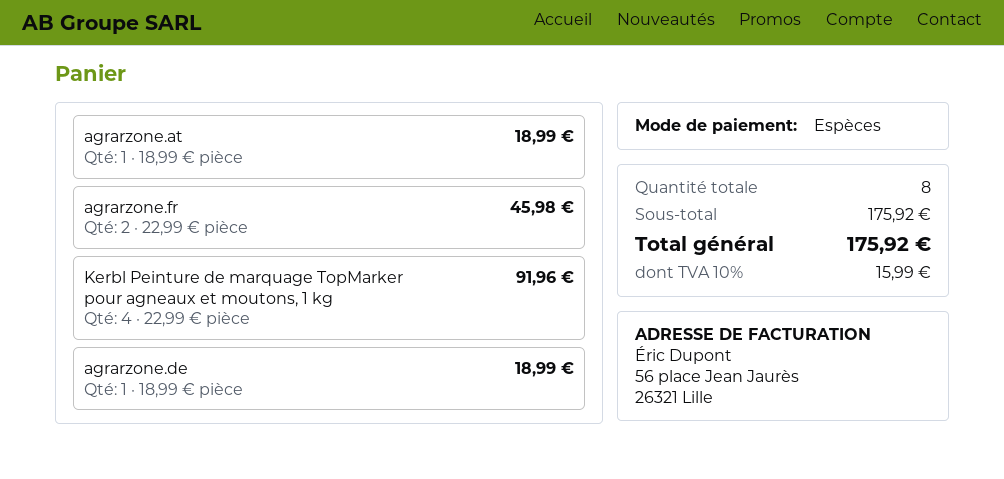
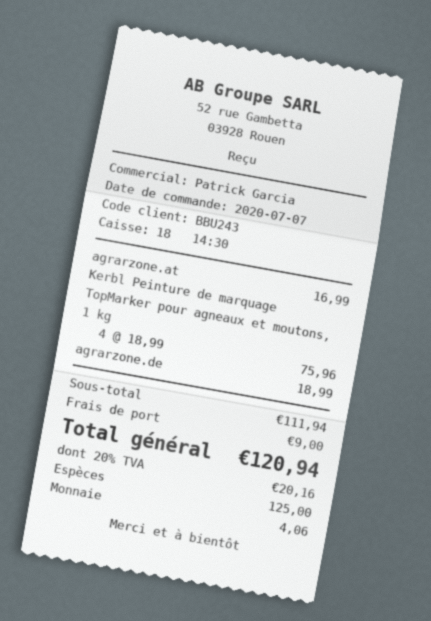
agrarzone.at: 1 x 18.99 = 18.99 -> 1 x 16.99 = 16.99
agrarzone.fr: 2 x 22.99 = 45.98 -> none
Kerbl Peinture de marquage TopMarker pour agneaux et moutons, 1 kg: 4 x 22.99 = 91.96 -> 4 x 18.99 = 75.96
subtotal: 175.92 -> 111.94
shipping: none -> 9.00
tax: 10% = 15.99 -> 20% = 20.16
total: 175.92 -> 120.94

